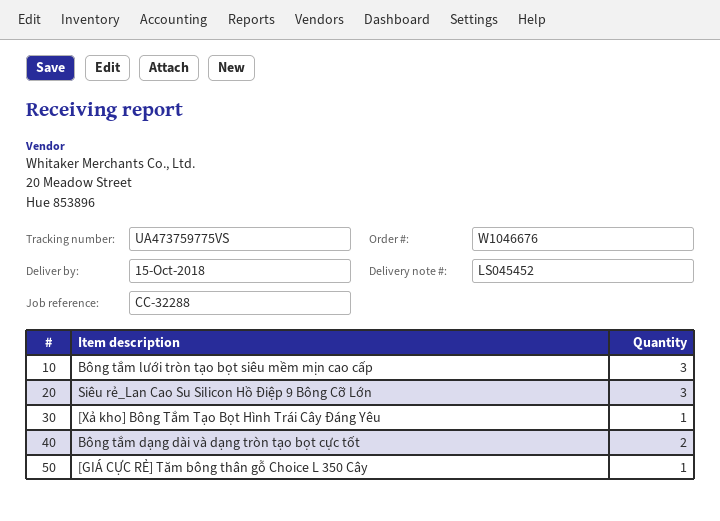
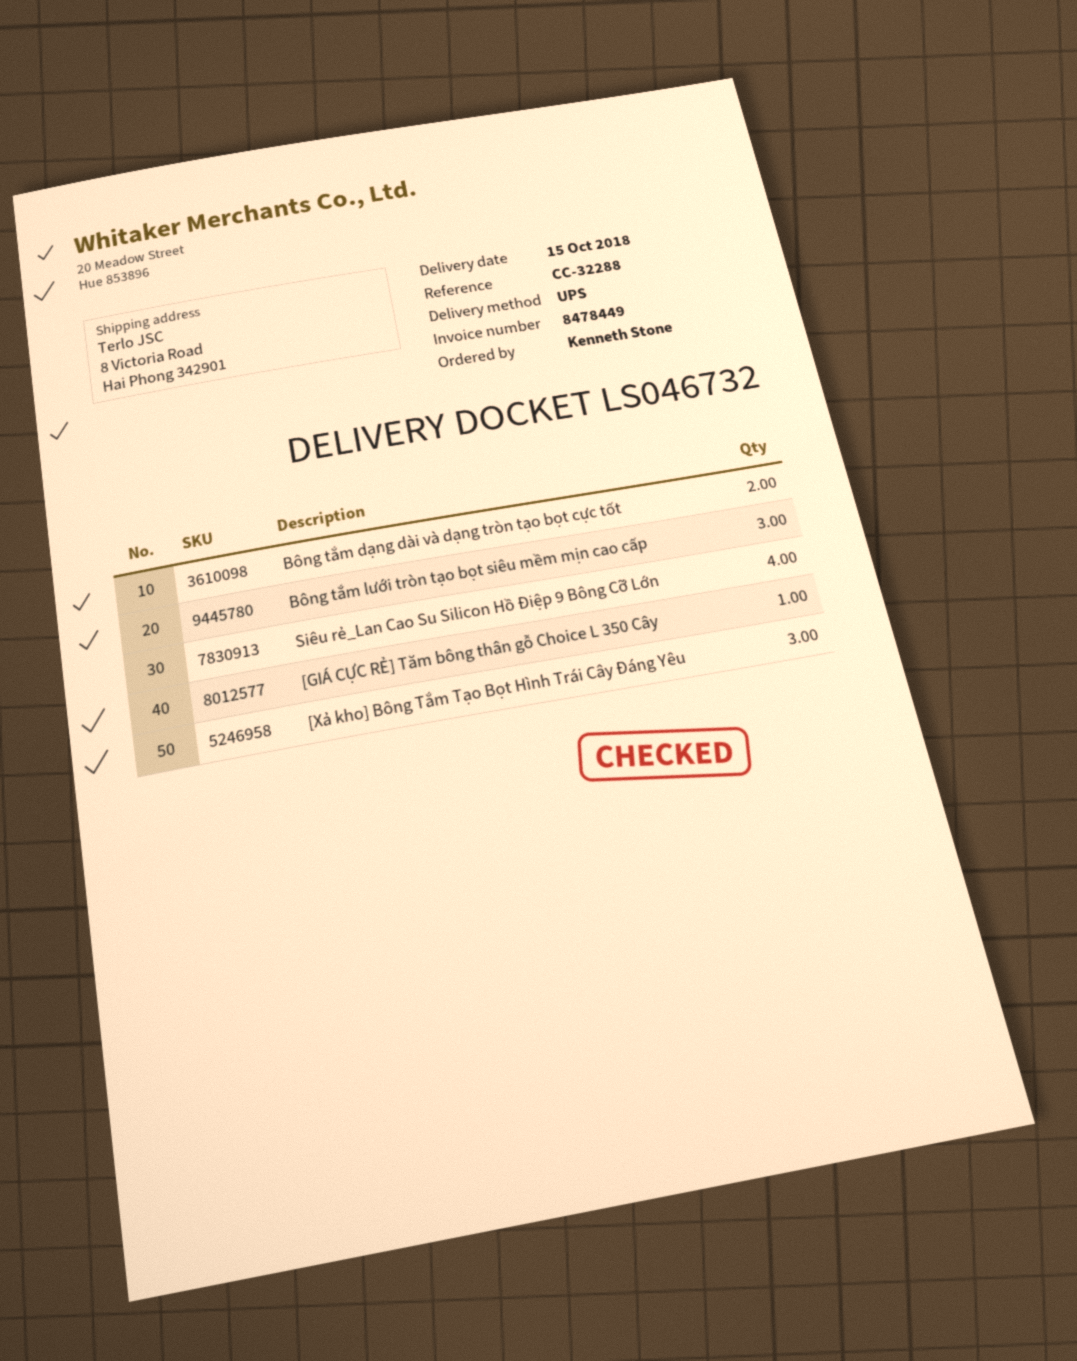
delivery note number: LS045452 -> LS046732
Siêu rẻ_Lan Cao Su Silicon Hồ Điệp 9 Bông Cỡ Lớn: 3 -> 4
[Xả kho] Bông Tắm Tạo Bọt Hình Trái Cây Đáng Yêu: 1 -> 3

